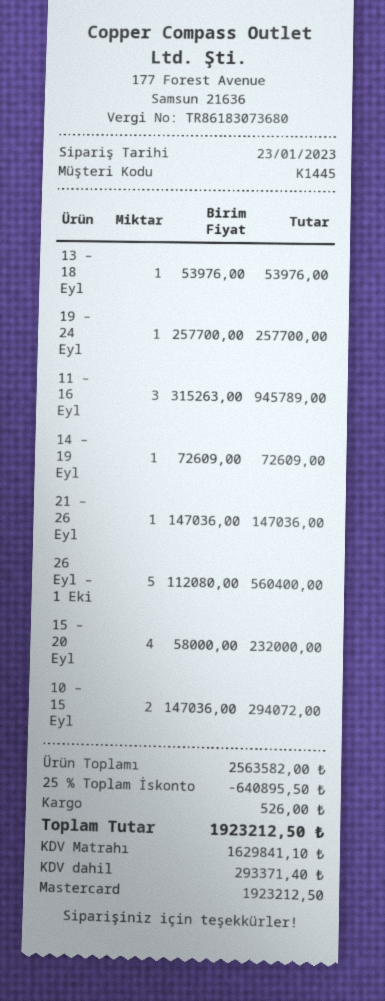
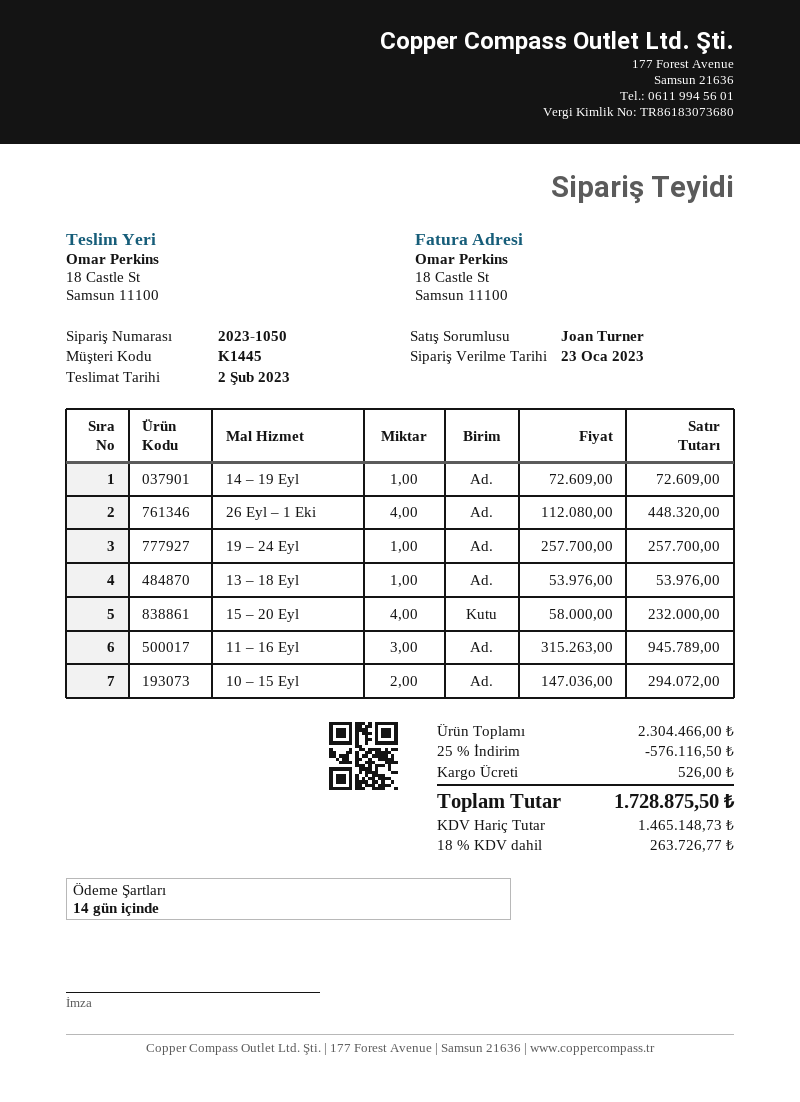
21 – 26 Eyl: 1 x 147036.00 = 147036.00 -> none
26 Eyl – 1 Eki: 5 x 112080.00 = 560400.00 -> 4 x 112080.00 = 448320.00
subtotal: 2563582.00 -> 2304466.00
discount: 25% = 640895.50 -> 25% = 576116.50
net: 1629841.10 -> 1465148.73
tax: 293371.40 -> 263726.77
total: 1923212.50 -> 1728875.50

